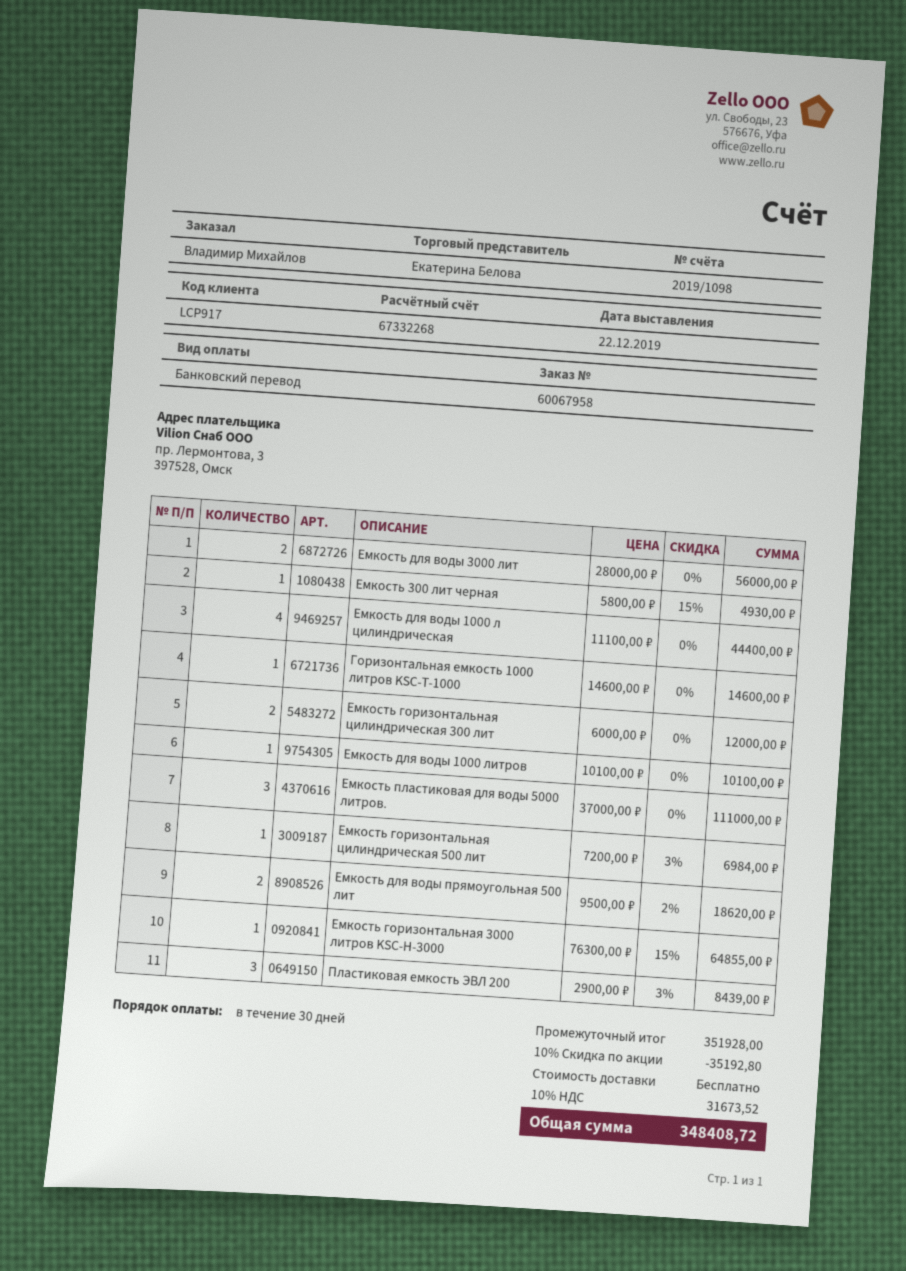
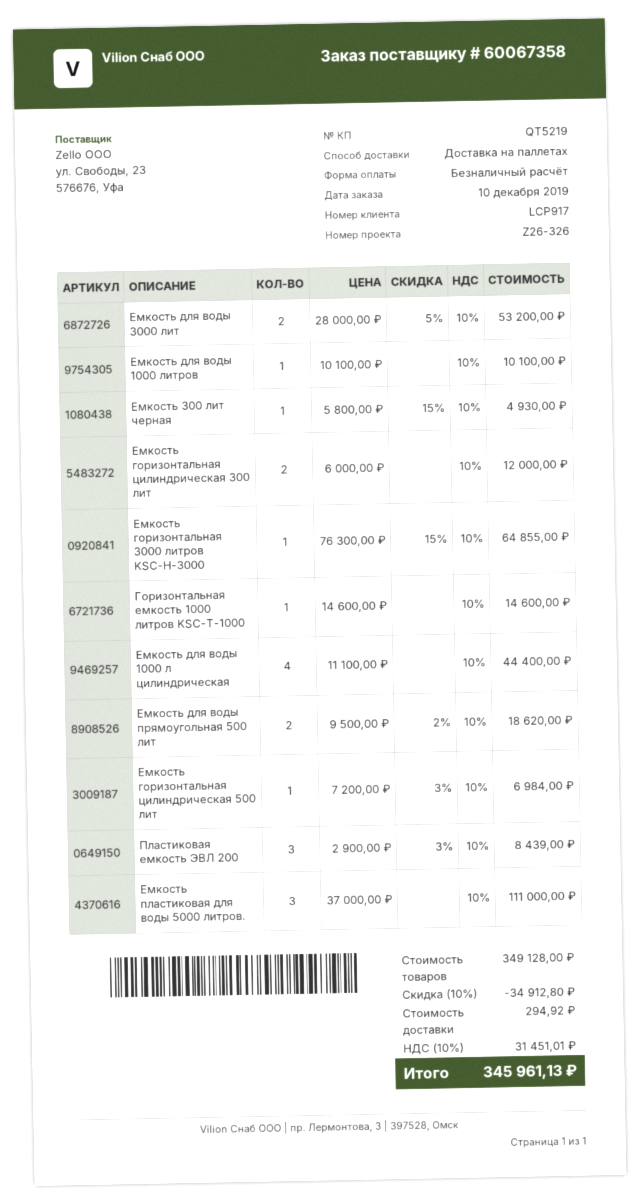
order number: 60067958 -> 60067358
Емкость для воды 3000 лит: 2 x 28000.00 = 56000.00 -> 2 x 28000.00 - 5% = 53200.00
subtotal: 351928.00 -> 349128.00
discount: 10% = 35192.80 -> 10% = 34912.80
shipping: 0.00 -> 294.92
tax: 10% = 31673.52 -> 10% = 31451.01
total: 348408.72 -> 345961.13

